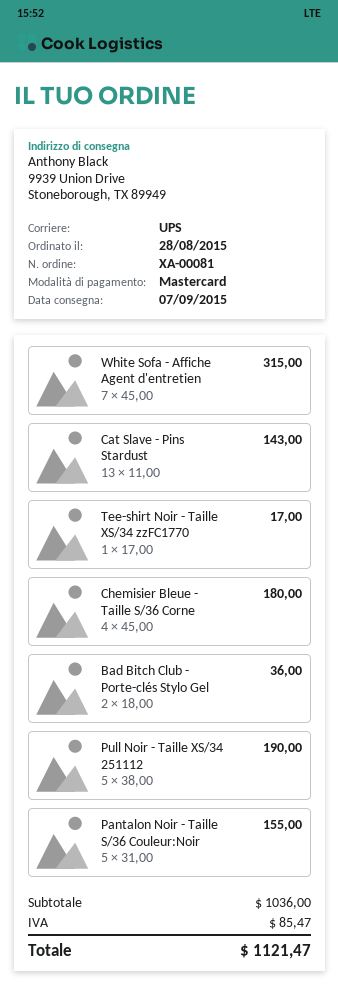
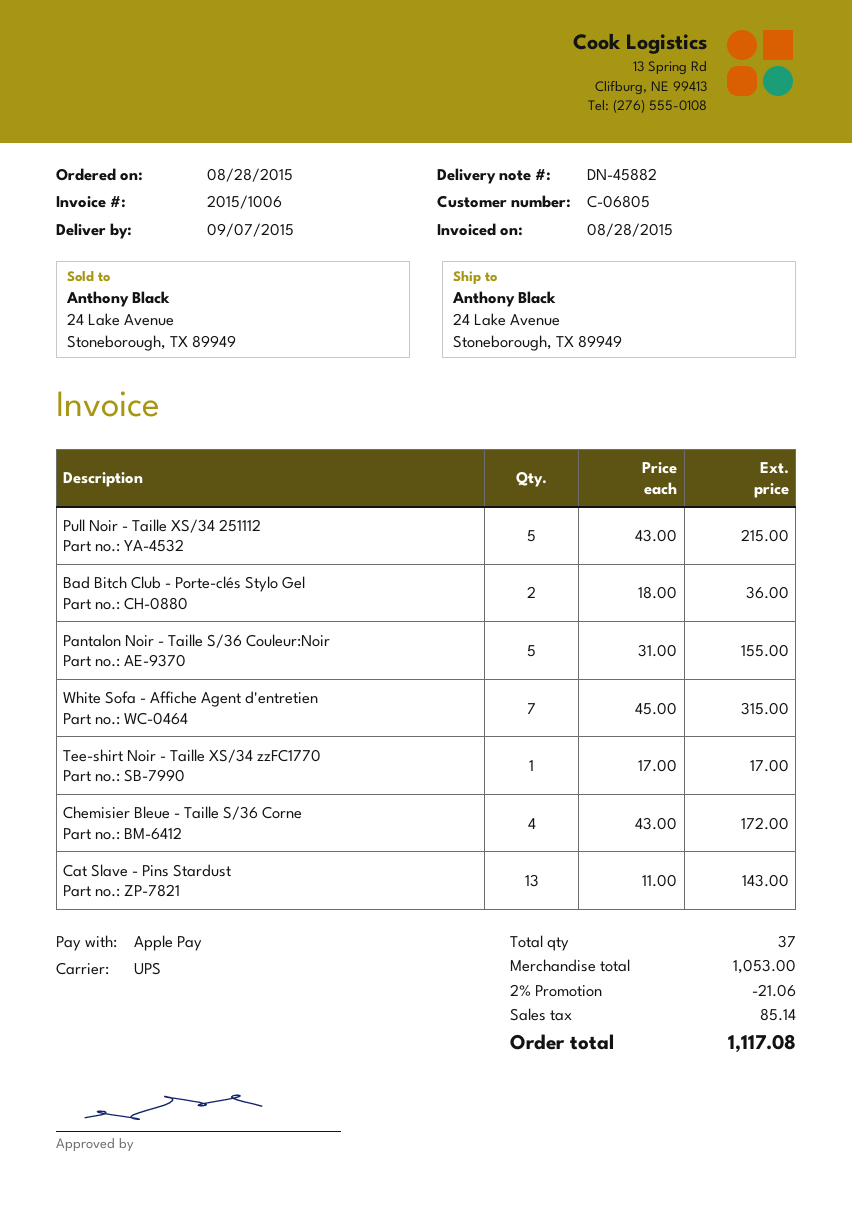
payment method: Mastercard -> Apple Pay
ship to: 9939 Union Drive, Stoneborough, TX 89949 -> 24 Lake Avenue, Stoneborough, TX 89949
Chemisier Bleue - Taille S/36 Corne: 4 x 45.00 = 180.00 -> 4 x 43.00 = 172.00
Pull Noir - Taille XS/34 251112: 5 x 38.00 = 190.00 -> 5 x 43.00 = 215.00
subtotal: 1036.00 -> 1053.00
discount: none -> 2% = 21.06
tax: 85.47 -> 85.14
total: 1121.47 -> 1117.08

